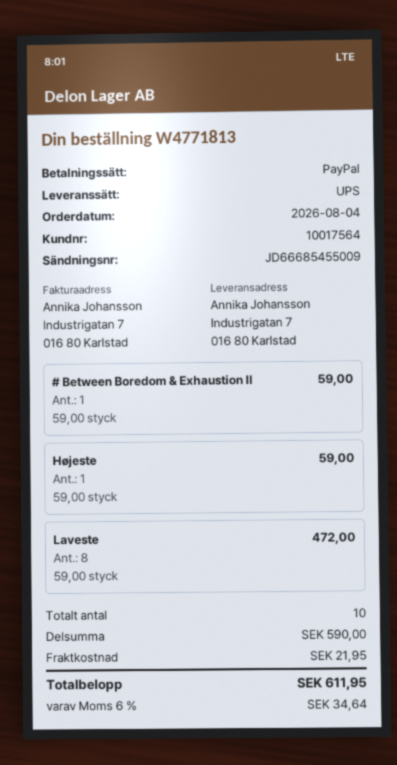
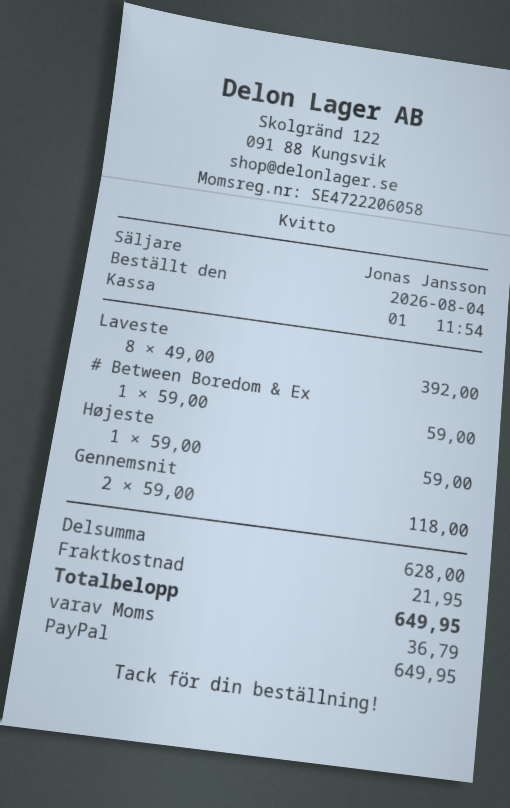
Laveste: 8 x 59.00 = 472.00 -> 8 x 49.00 = 392.00
Gennemsnit: none -> 2 x 59.00 = 118.00
subtotal: 590.00 -> 628.00
tax: 34.64 -> 36.79
total: 611.95 -> 649.95

